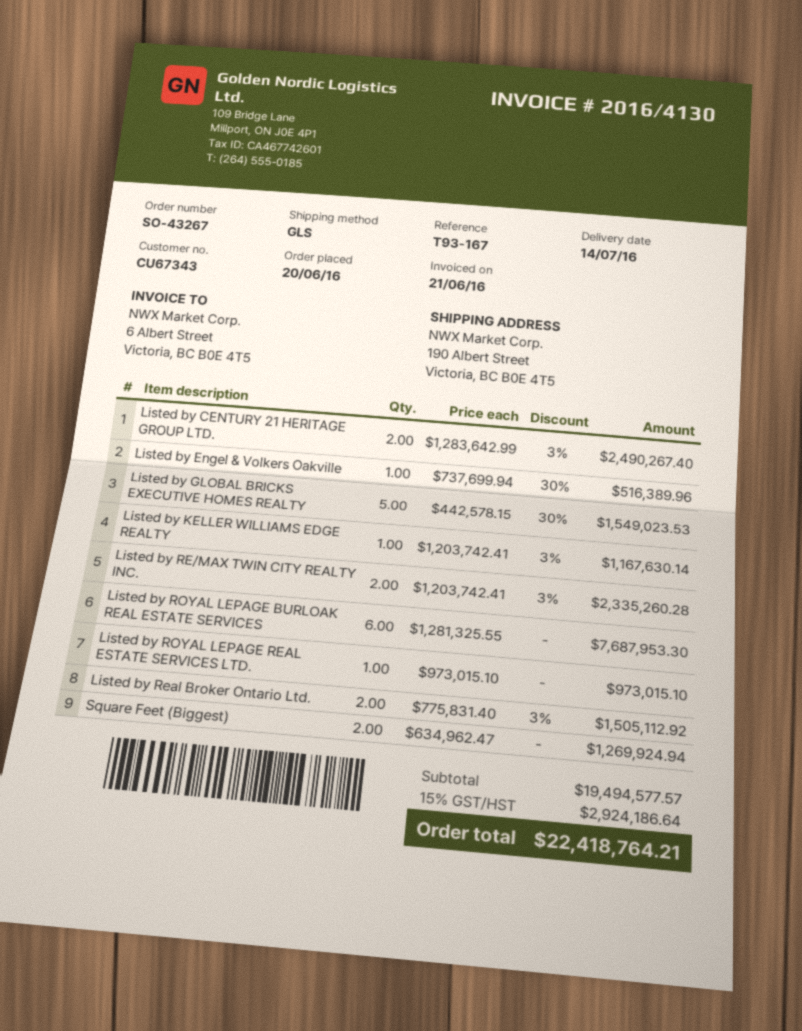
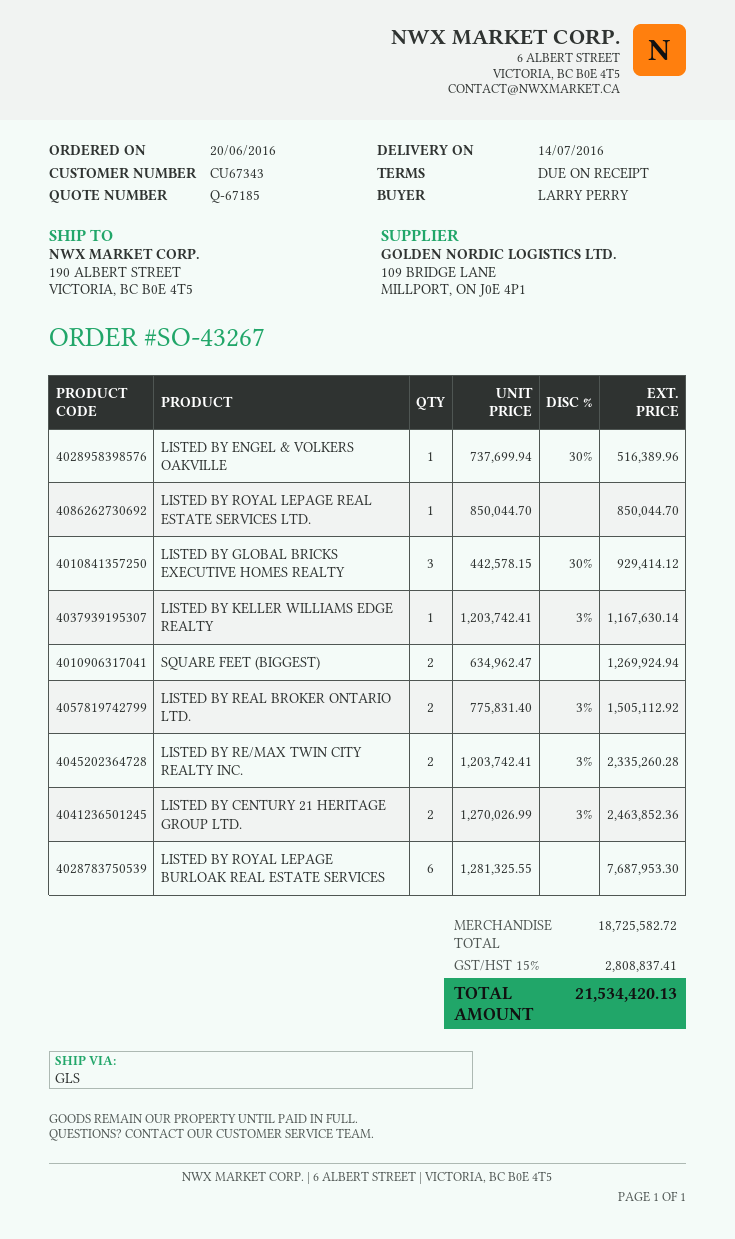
Listed by CENTURY 21 HERITAGE GROUP LTD.: 2 x 1283642.99 - 3% = 2490267.40 -> 2 x 1270026.99 - 3% = 2463852.36
Listed by GLOBAL BRICKS EXECUTIVE HOMES REALTY: 5 x 442578.15 - 30% = 1549023.53 -> 3 x 442578.15 - 30% = 929414.12
Listed by ROYAL LEPAGE REAL ESTATE SERVICES LTD.: 1 x 973015.10 = 973015.10 -> 1 x 850044.70 = 850044.70
subtotal: 19494577.57 -> 18725582.72
tax: 15% = 2924186.64 -> 15% = 2808837.41
total: 22418764.21 -> 21534420.13

